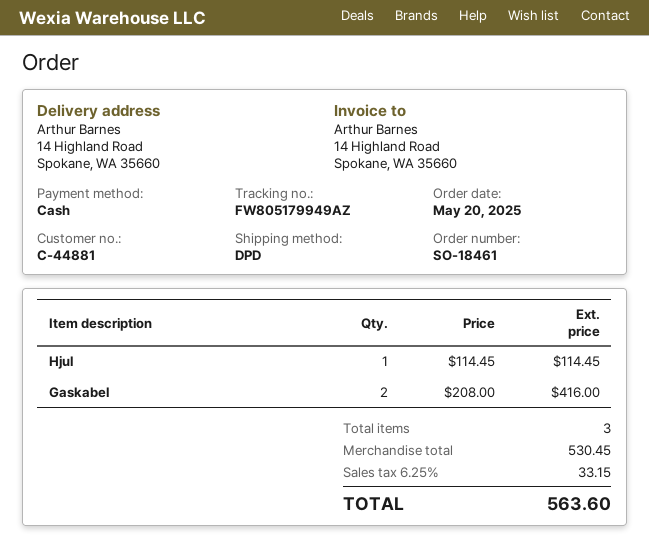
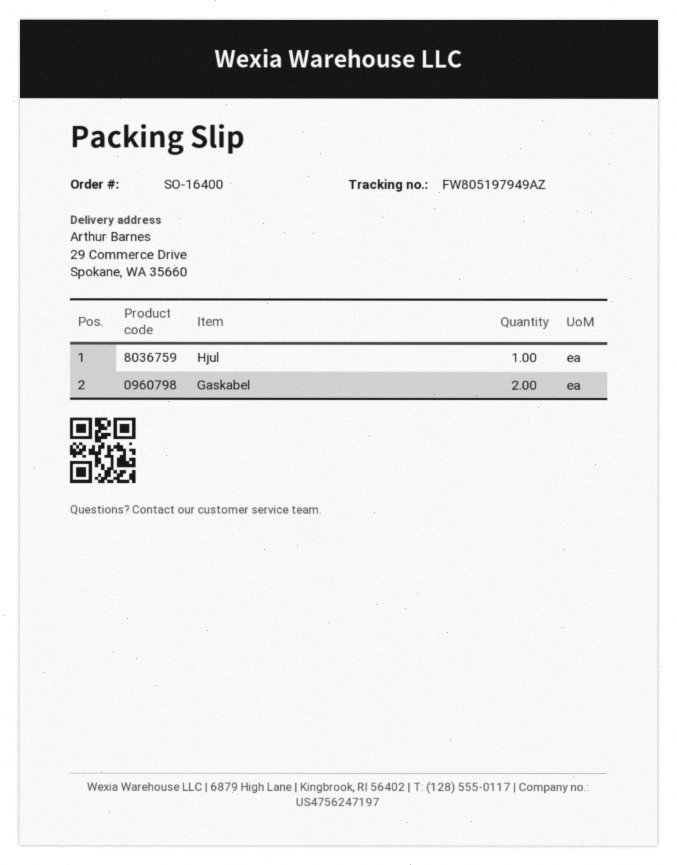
order number: SO-18461 -> SO-16400
tracking number: FW805179949AZ -> FW805197949AZ
ship to: 14 Highland Road, Spokane, WA 35660 -> 29 Commerce Drive, Spokane, WA 35660

